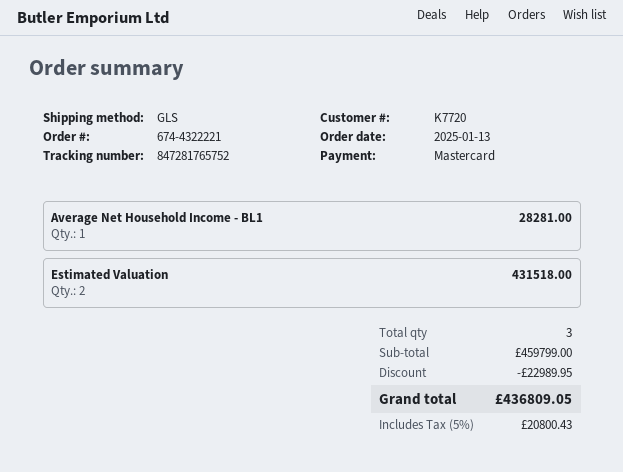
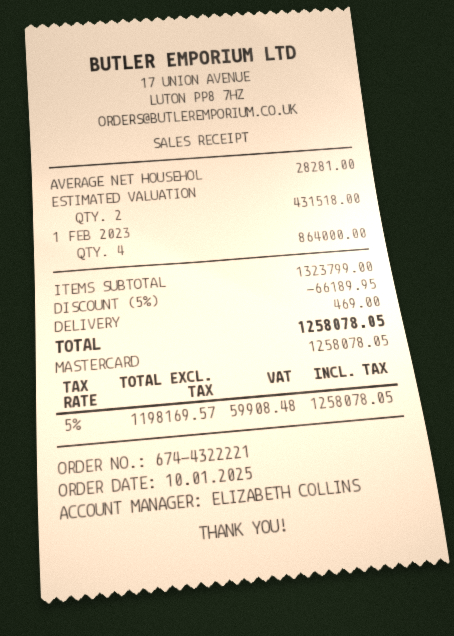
order date: 2025-01-13 -> 2025-01-10
1 FEB 2023: none -> 4 for 864000.00
subtotal: 459799.00 -> 1323799.00
discount: 22989.95 -> 66189.95
shipping: none -> 469.00
tax: 5% = 20800.43 -> 5% = 59908.48
total: 436809.05 -> 1258078.05

